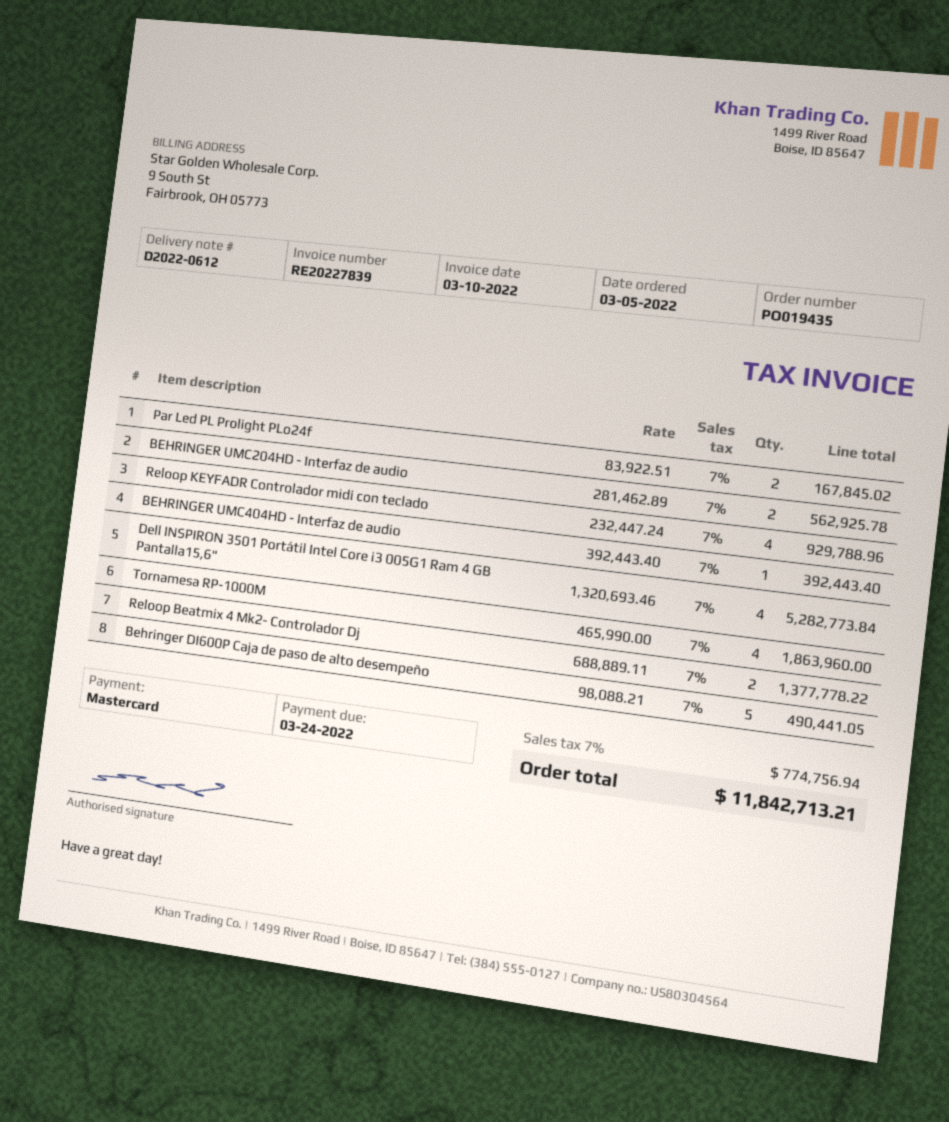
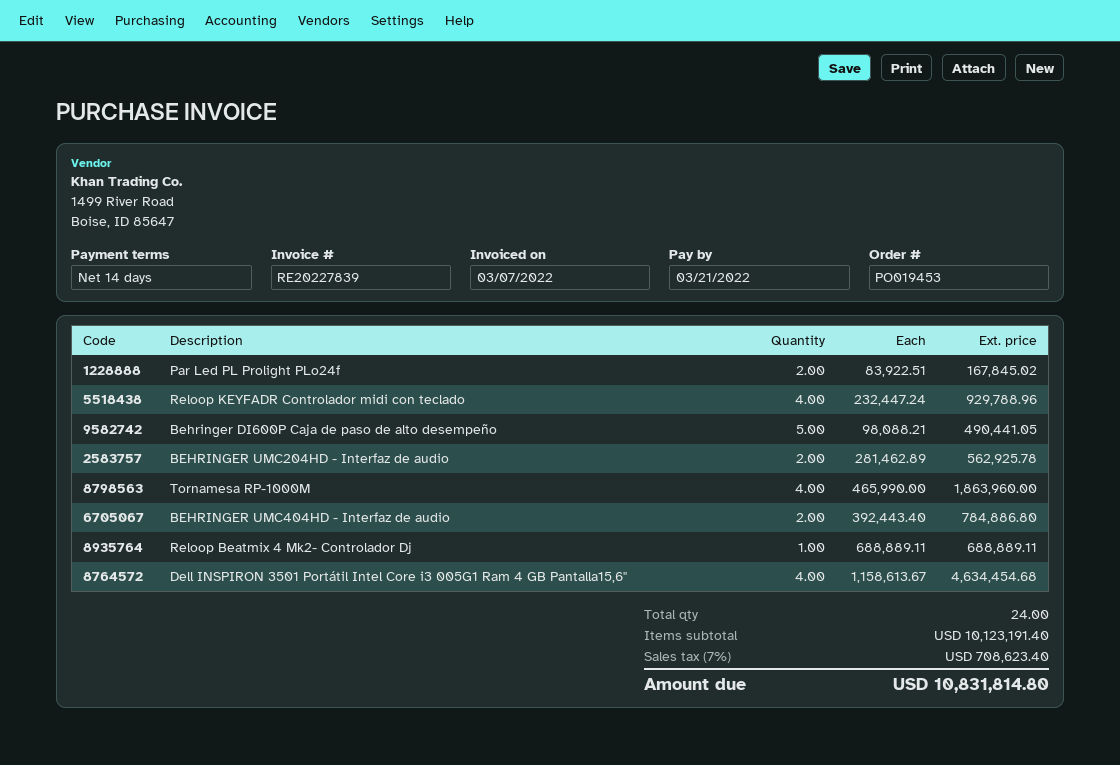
order number: PO019435 -> PO019453
invoice date: 2022-03-10 -> 2022-03-07
due date: 2022-03-24 -> 2022-03-21
BEHRINGER UMC404HD - Interfaz de audio: 1 x 392443.40 = 392443.40 -> 2 x 392443.40 = 784886.80
Dell INSPIRON 3501 Portátil Intel Core i3 005G1 Ram 4 GB Pantalla15,6": 4 x 1320693.46 = 5282773.84 -> 4 x 1158613.67 = 4634454.68
Reloop Beatmix 4 Mk2- Controlador Dj: 2 x 688889.11 = 1377778.22 -> 1 x 688889.11 = 688889.11
tax: 7% = 774756.94 -> 7% = 708623.40
total: 11842713.21 -> 10831814.80

